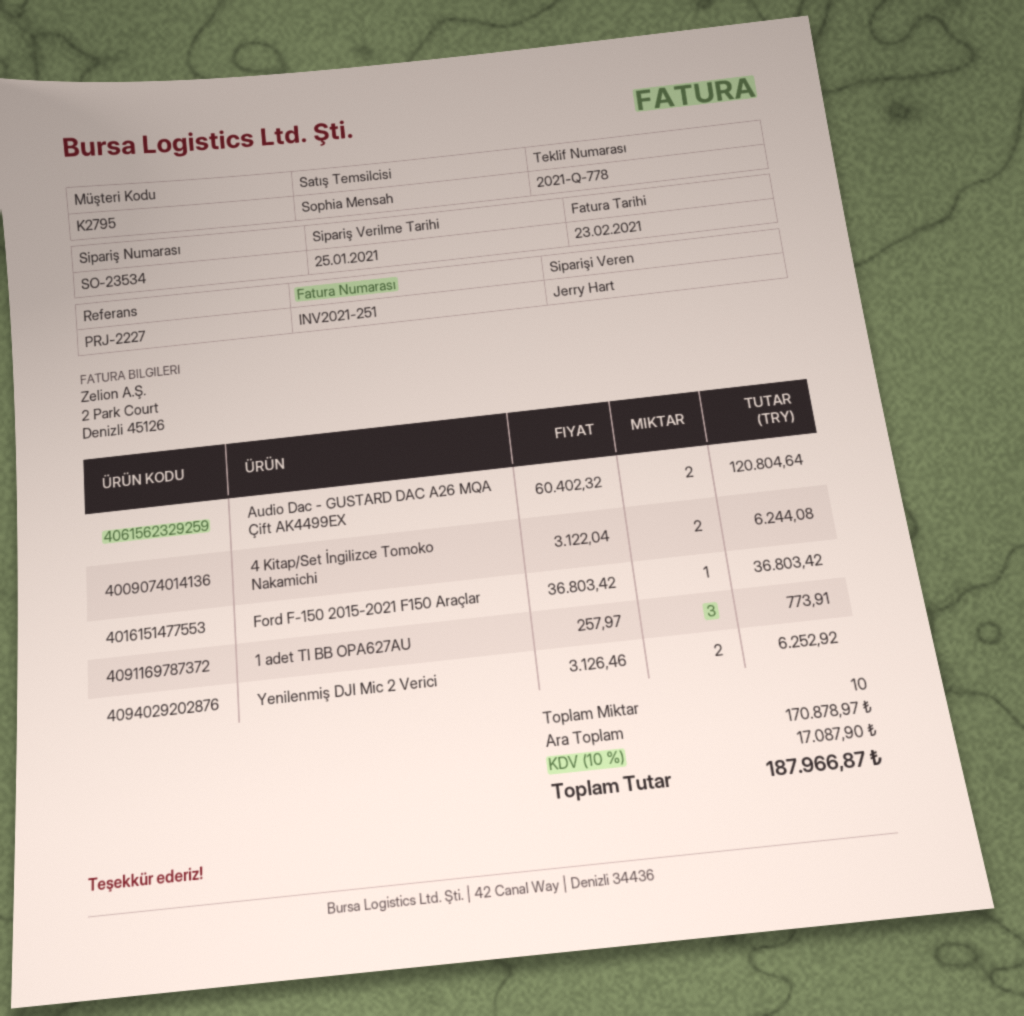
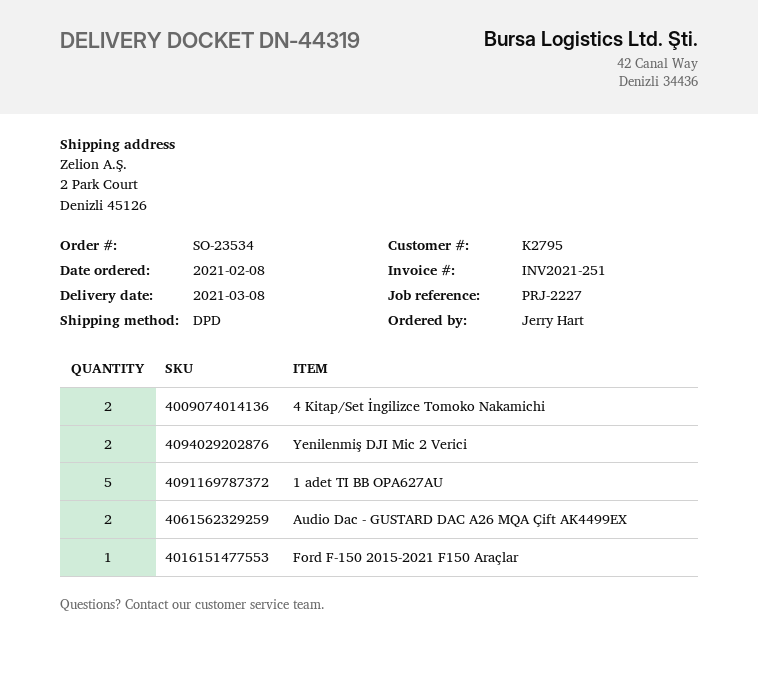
order date: 2021-01-25 -> 2021-02-08
1 adet TI BB OPA627AU: 3 -> 5

